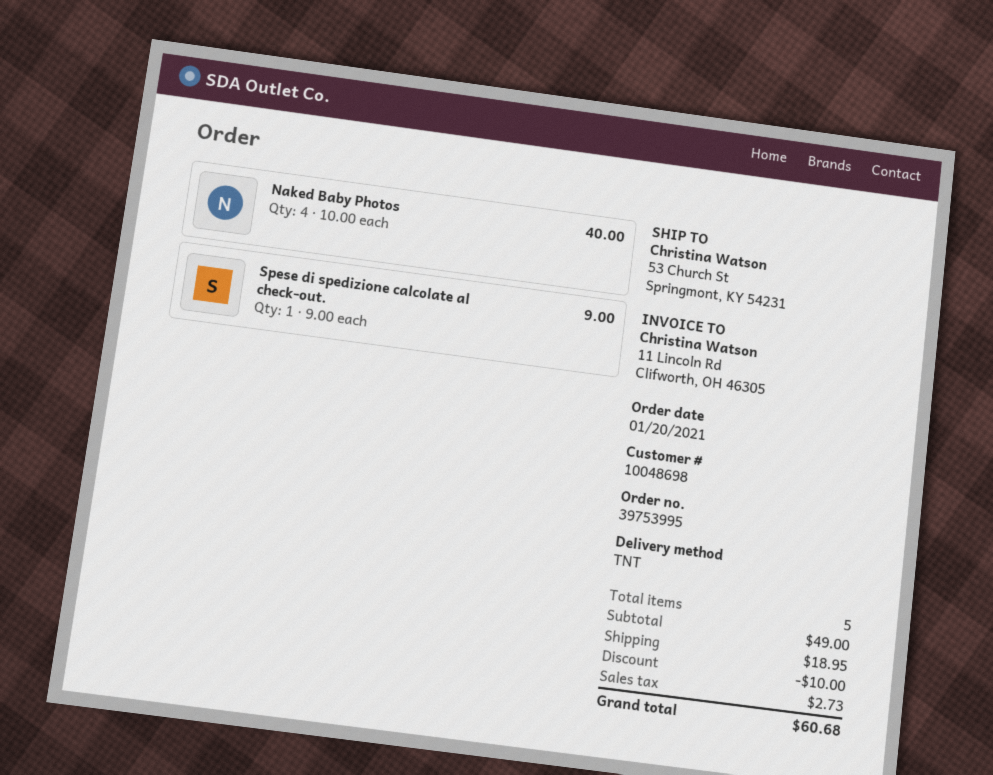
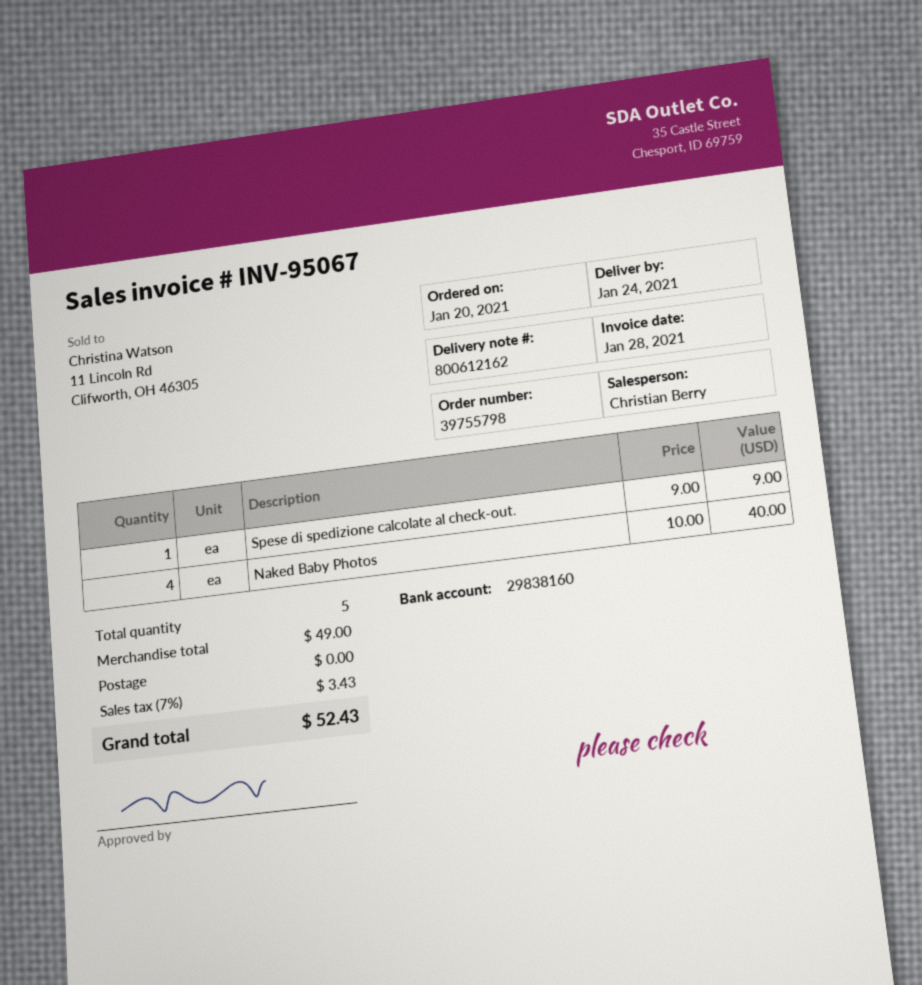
order number: 39753995 -> 39755798
discount: 10.00 -> none
shipping: 18.95 -> 0.00
tax: 2.73 -> 3.43
total: 60.68 -> 52.43

